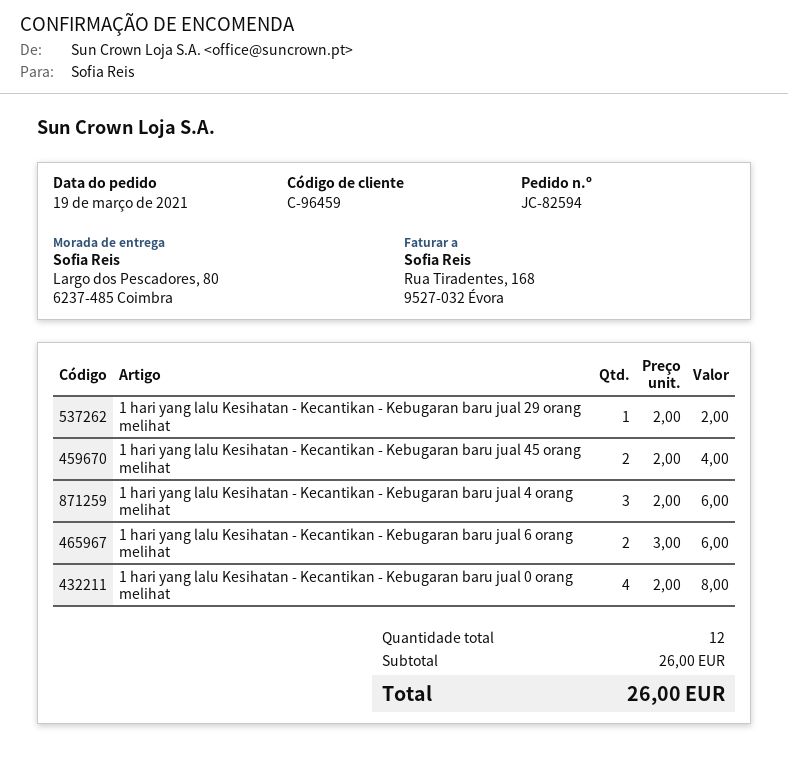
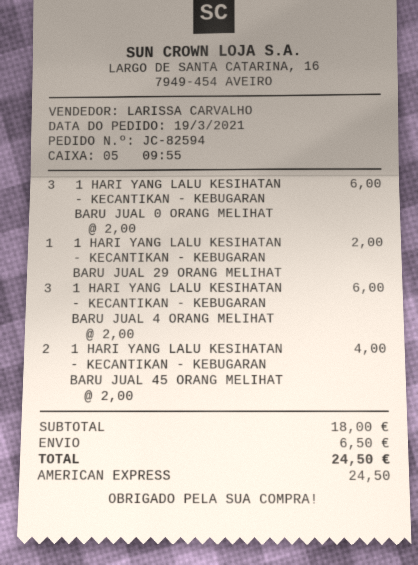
1 hari yang lalu Kesihatan - Kecantikan - Kebugaran baru jual 6 orang melihat: 2 x 3.00 = 6.00 -> none
1 hari yang lalu Kesihatan - Kecantikan - Kebugaran baru jual 0 orang melihat: 4 x 2.00 = 8.00 -> 3 x 2.00 = 6.00
subtotal: 26.00 -> 18.00
shipping: none -> 6.50
total: 26.00 -> 24.50

